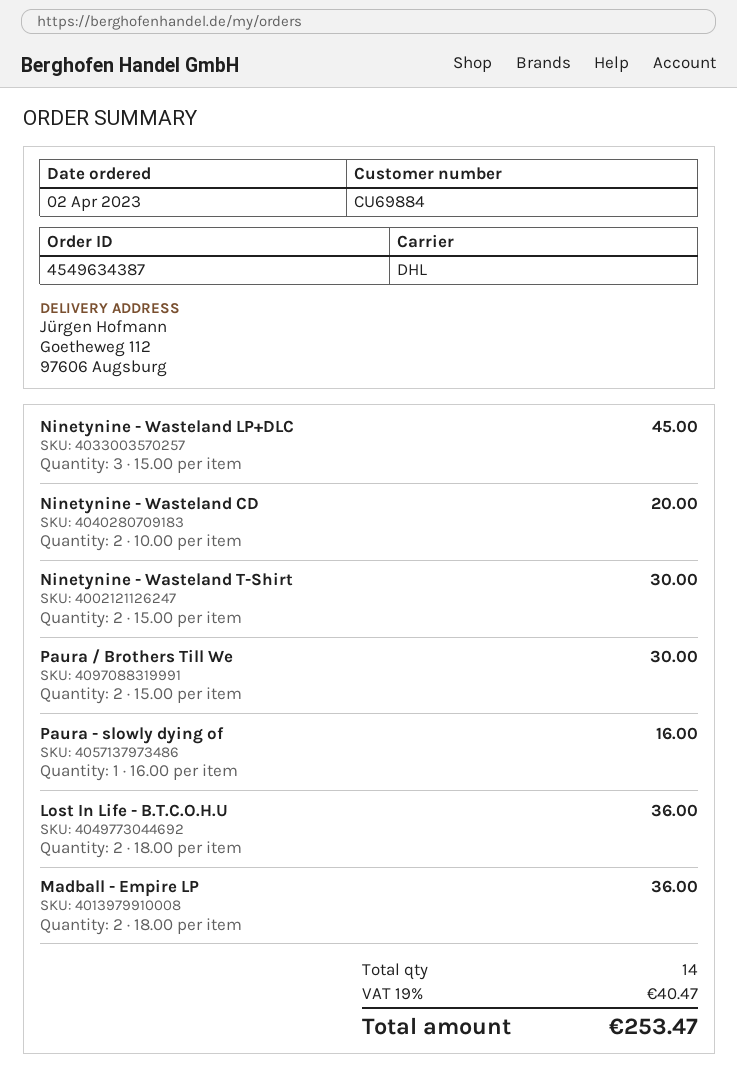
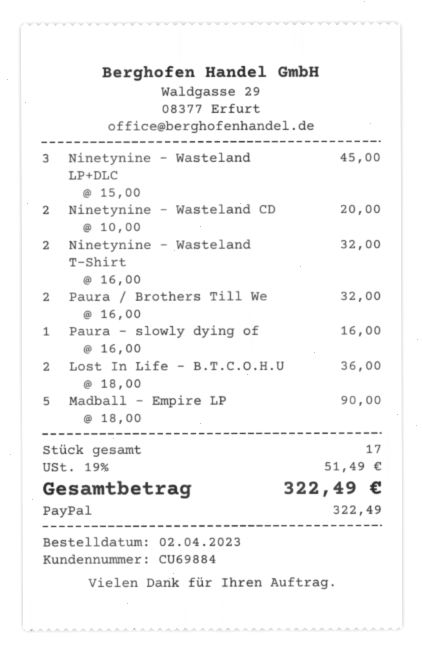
Ninetynine - Wasteland T-Shirt: 2 x 15.00 = 30.00 -> 2 x 16.00 = 32.00
Paura / Brothers Till We: 2 x 15.00 = 30.00 -> 2 x 16.00 = 32.00
Madball - Empire LP: 2 x 18.00 = 36.00 -> 5 x 18.00 = 90.00
total quantity: 14 -> 17
tax: 19% = 40.47 -> 19% = 51.49
total: 253.47 -> 322.49

